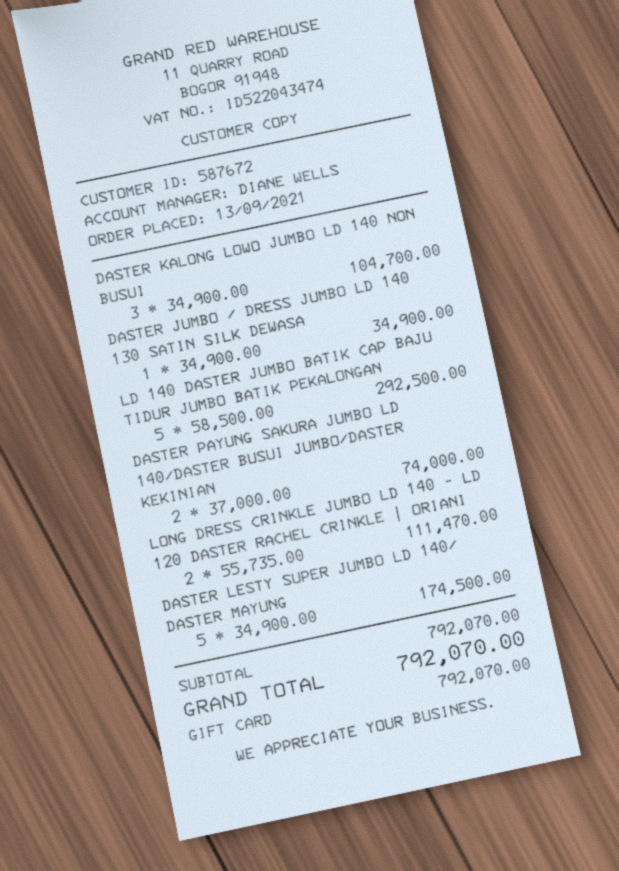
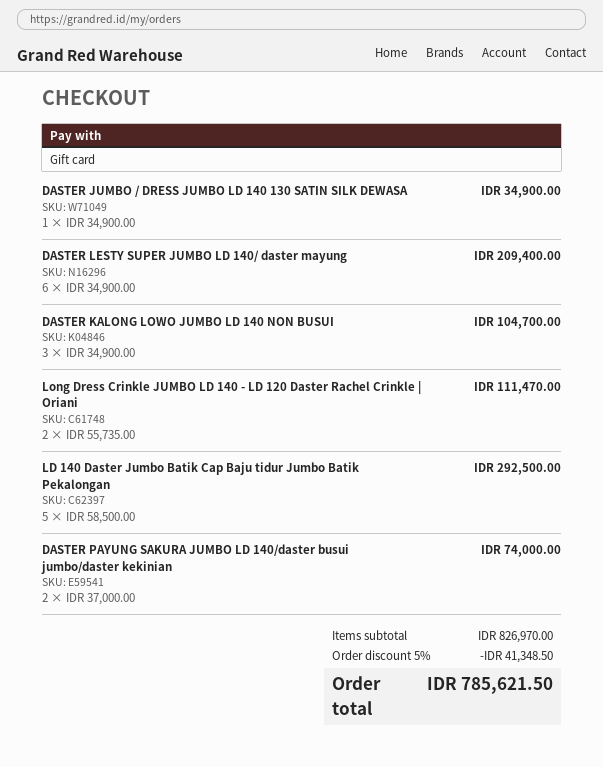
DASTER LESTY SUPER JUMBO LD 140/ DASTER MAYUNG: 5 x 34900.00 = 174500.00 -> 6 x 34900.00 = 209400.00
subtotal: 792070.00 -> 826970.00
discount: none -> 5% = 41348.50
total: 792070.00 -> 785621.50

